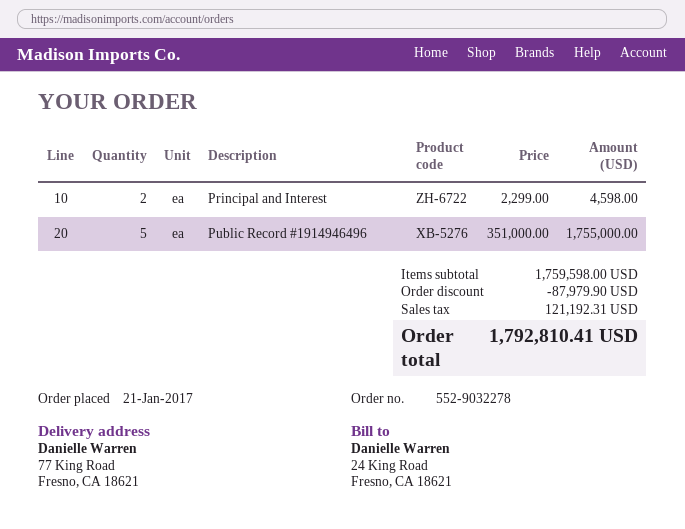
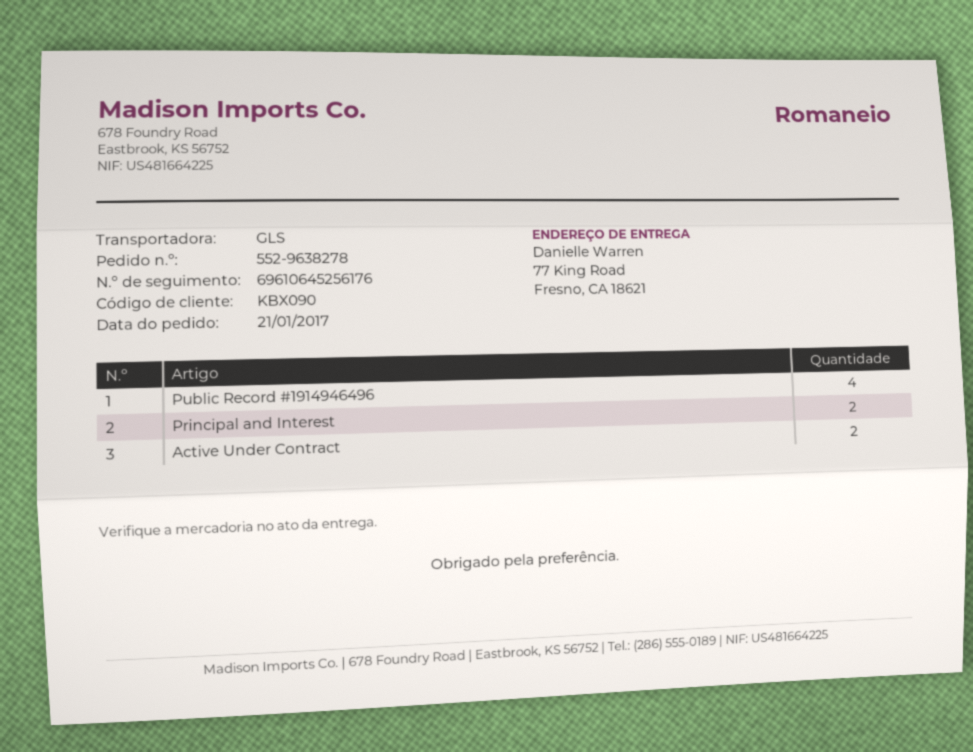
order number: 552-9032278 -> 552-9638278
Public Record #1914946496: 5 -> 4
Active Under Contract: none -> 2

